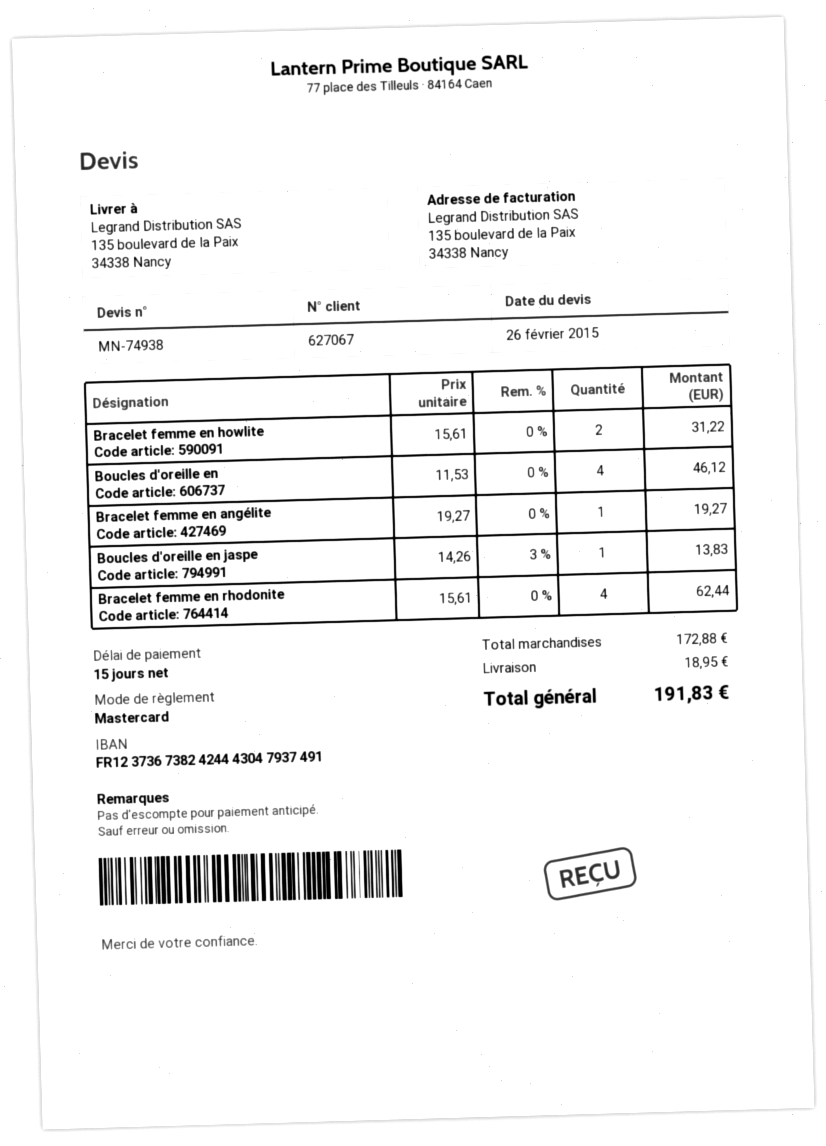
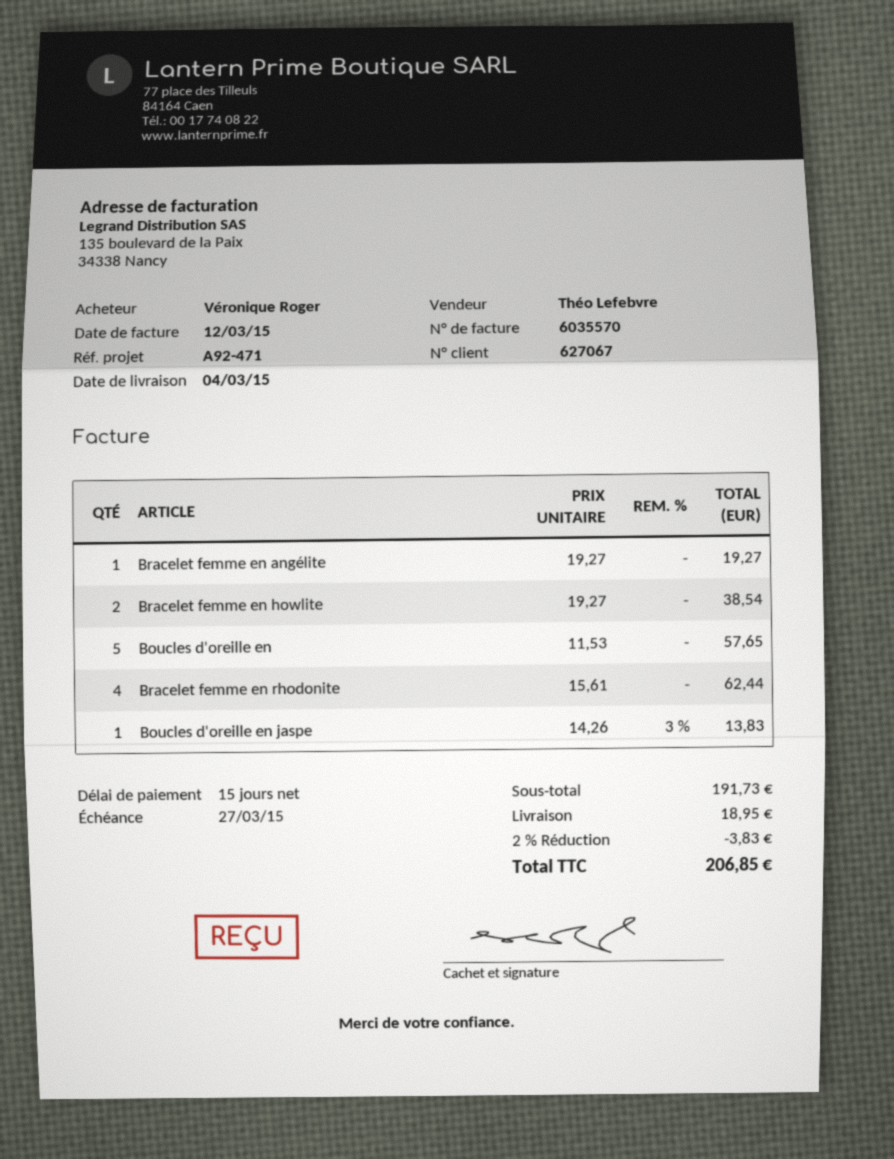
Bracelet femme en howlite: 2 x 15.61 = 31.22 -> 2 x 19.27 = 38.54
Boucles d'oreille en: 4 x 11.53 = 46.12 -> 5 x 11.53 = 57.65
subtotal: 172.88 -> 191.73
discount: none -> 2% = 3.83
total: 191.83 -> 206.85

